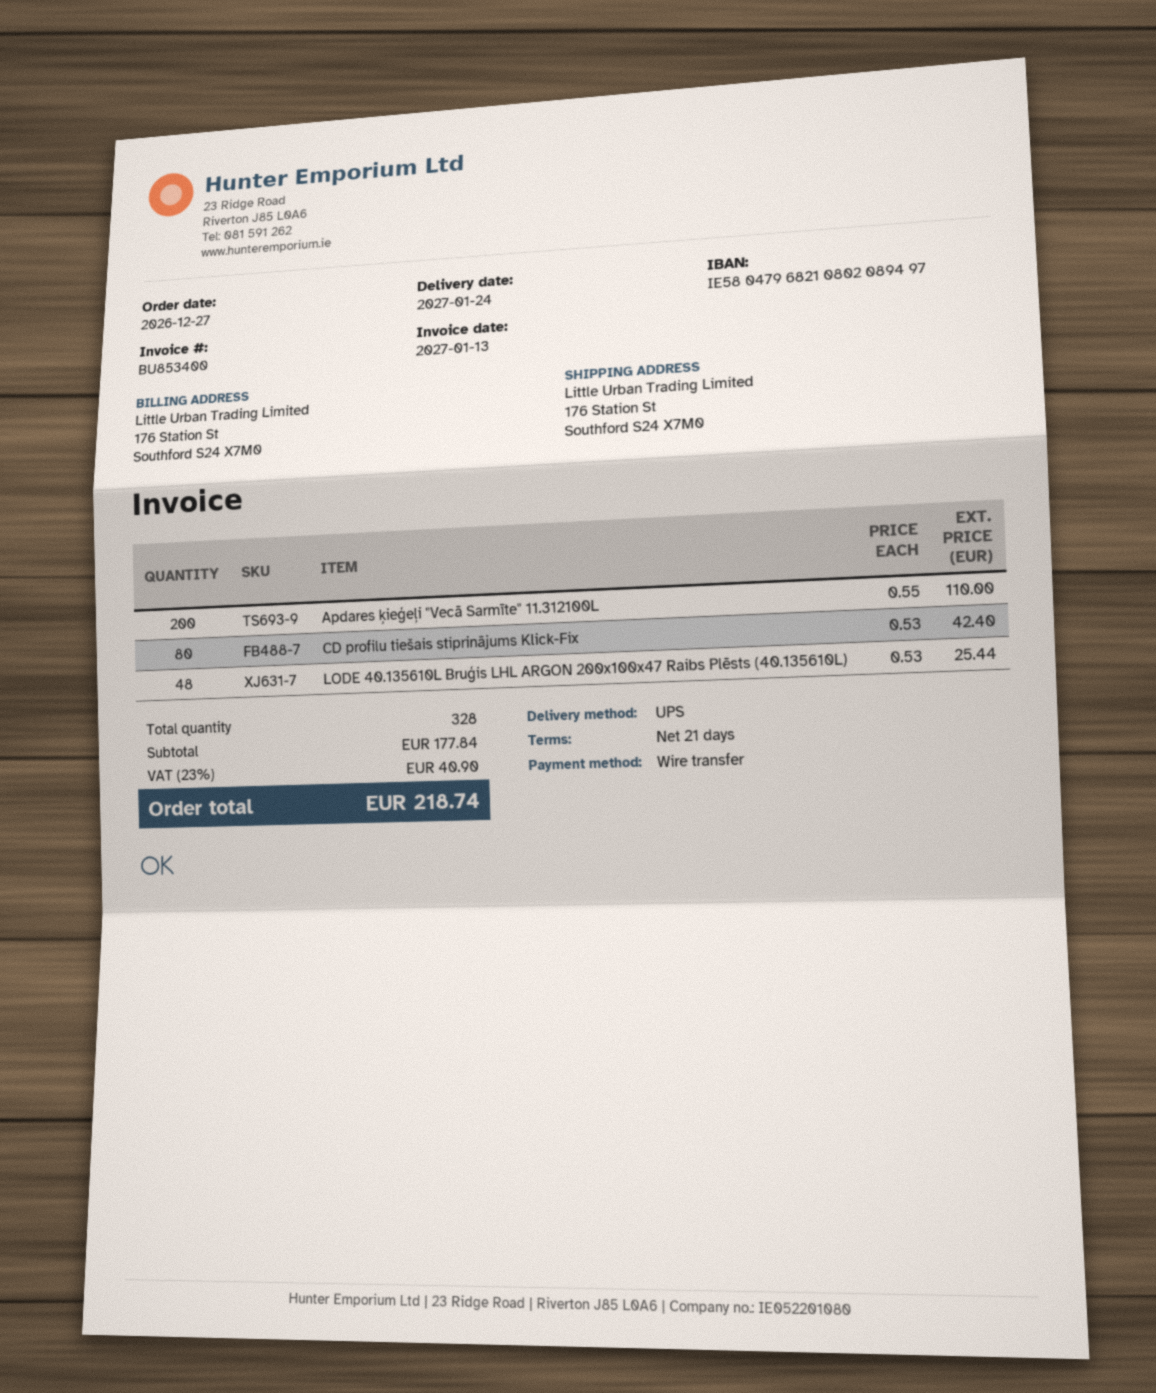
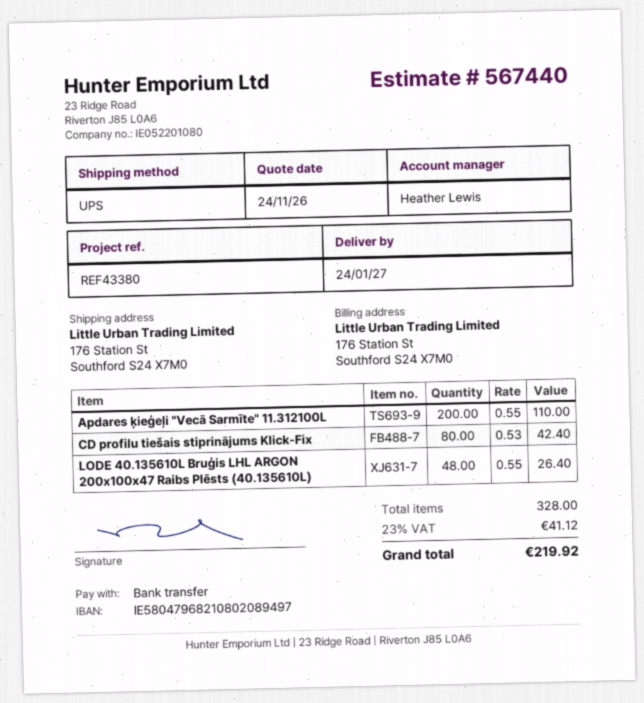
LODE 40.135610L Bruģis LHL ARGON 200x100x47 Raibs Plēsts (40.135610L): 48 x 0.53 = 25.44 -> 48 x 0.55 = 26.40
tax: 23% = 40.90 -> 23% = 41.12
total: 218.74 -> 219.92

